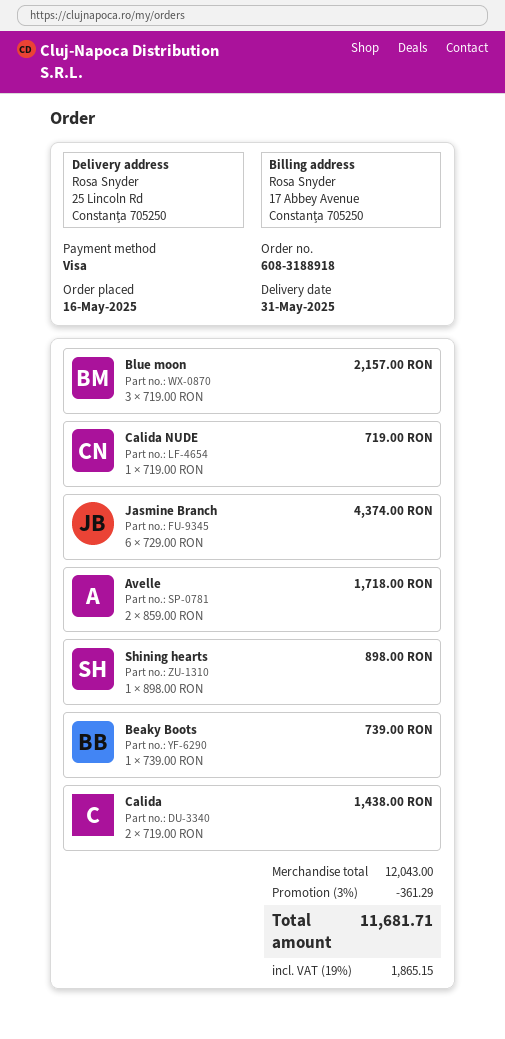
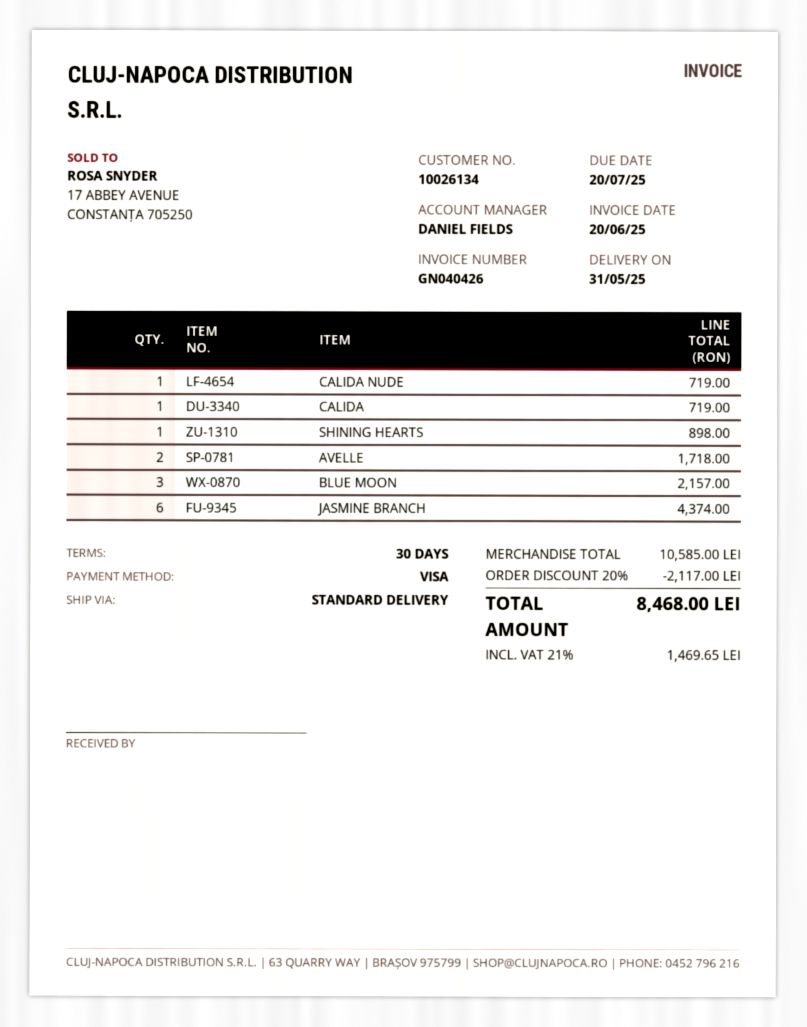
Beaky Boots: 1 for 739.00 -> none
Calida: 2 for 1438.00 -> 1 for 719.00
subtotal: 12043.00 -> 10585.00
discount: 3% = 361.29 -> 20% = 2117.00
tax: 19% = 1865.15 -> 21% = 1469.65
total: 11681.71 -> 8468.00

